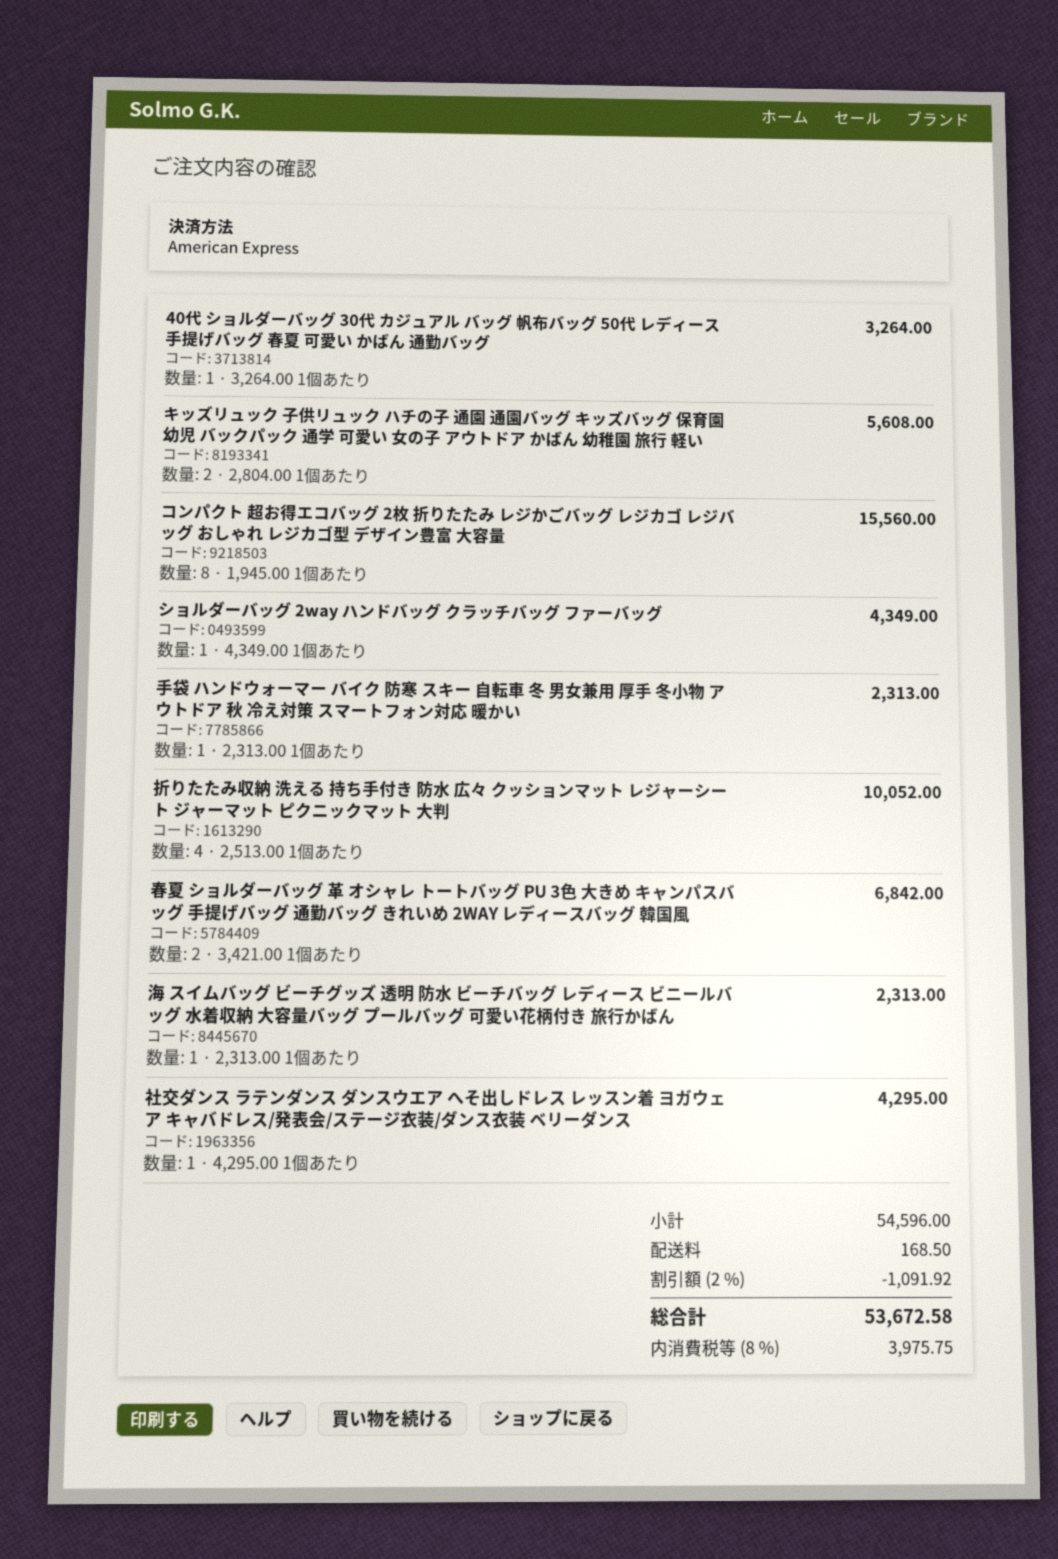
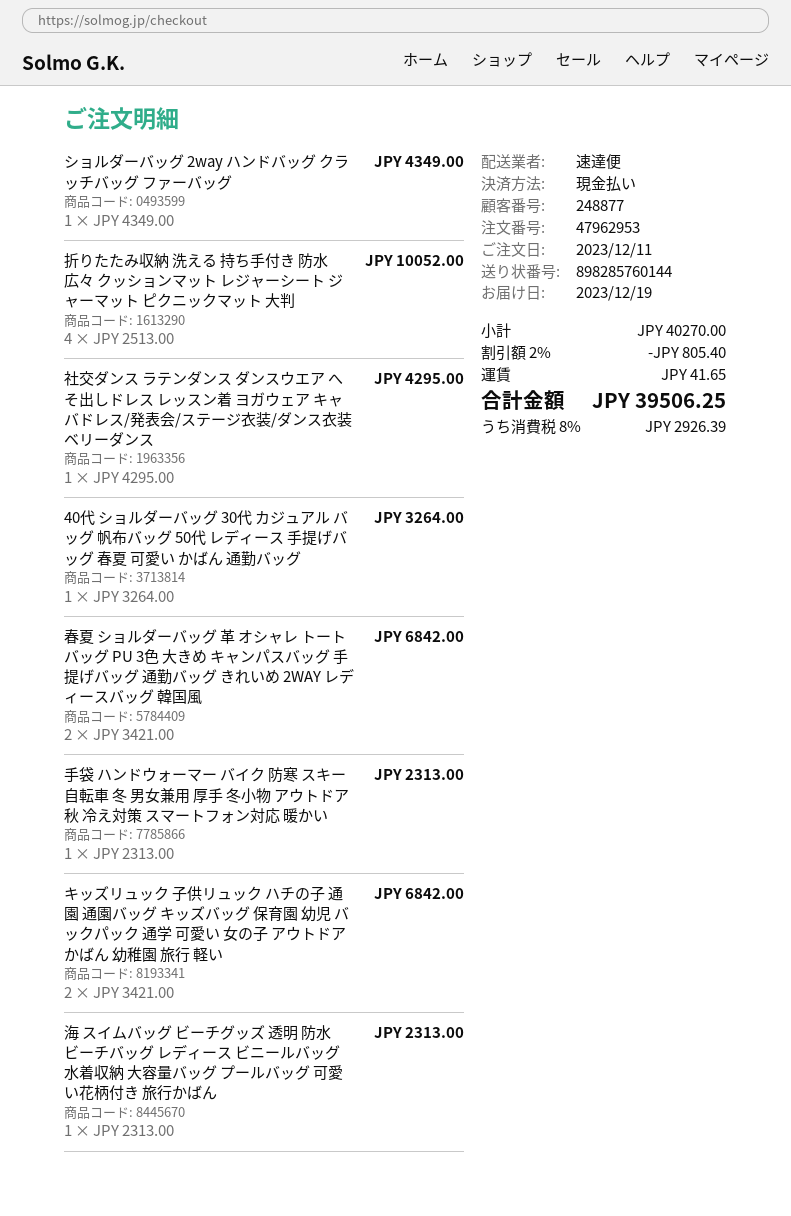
payment method: American Express -> cash
キッズリュック 子供リュック ハチの子 通園 通園バッグ キッズバッグ 保育園 幼児 バックパック 通学 可愛い 女の子 アウトドア かばん 幼稚園 旅行 軽い: 2 x 2804.00 = 5608.00 -> 2 x 3421.00 = 6842.00
コンパクト 超お得エコバッグ 2枚 折りたたみ レジかごバッグ レジカゴ レジバッグ おしゃれ レジカゴ型 デザイン豊富 大容量: 8 x 1945.00 = 15560.00 -> none
subtotal: 54596.00 -> 40270.00
discount: 2% = 1091.92 -> 2% = 805.40
shipping: 168.50 -> 41.65
tax: 8% = 3975.75 -> 8% = 2926.39
total: 53672.58 -> 39506.25

